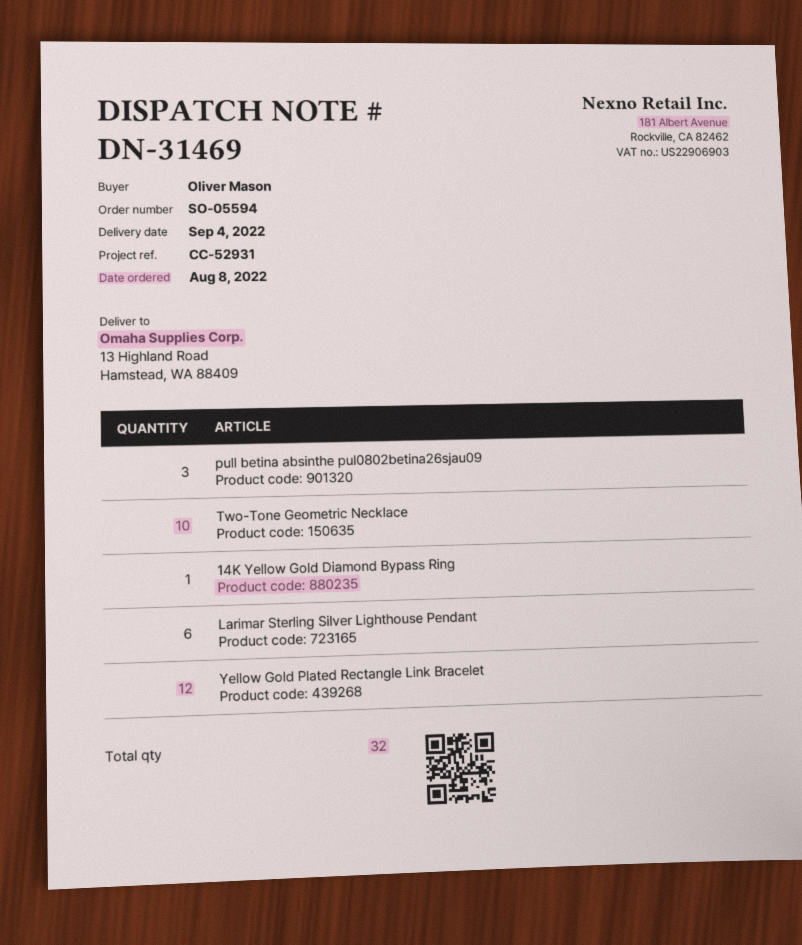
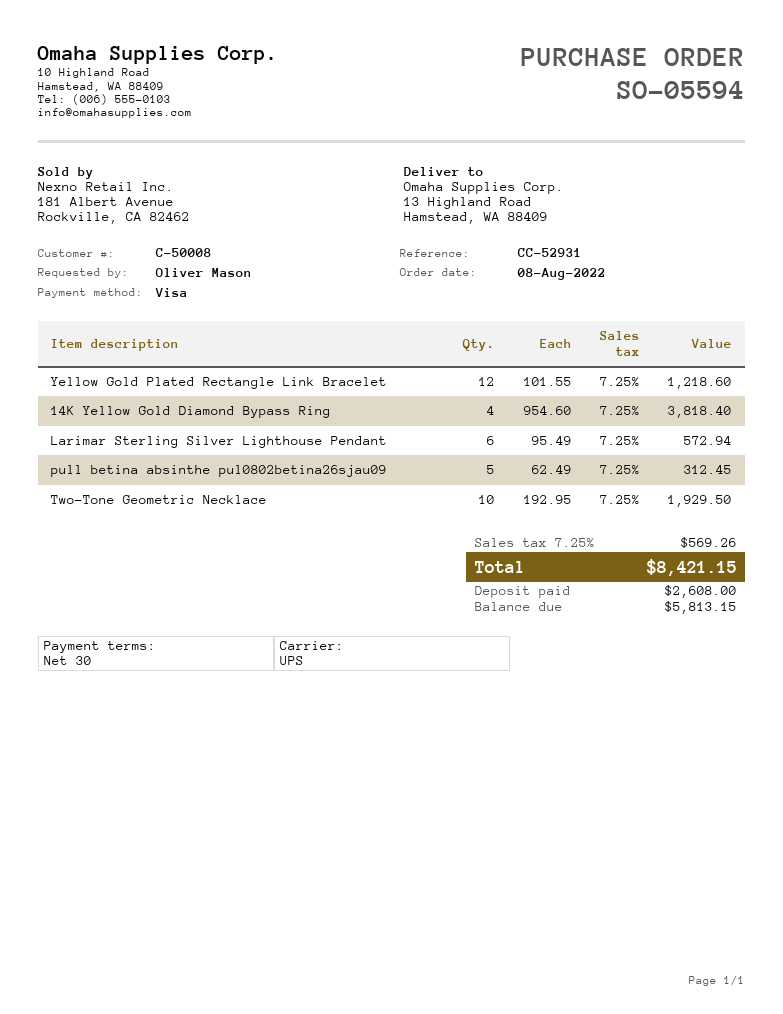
pull betina absinthe pul0802betina26sjau09: 3 -> 5
14K Yellow Gold Diamond Bypass Ring: 1 -> 4

